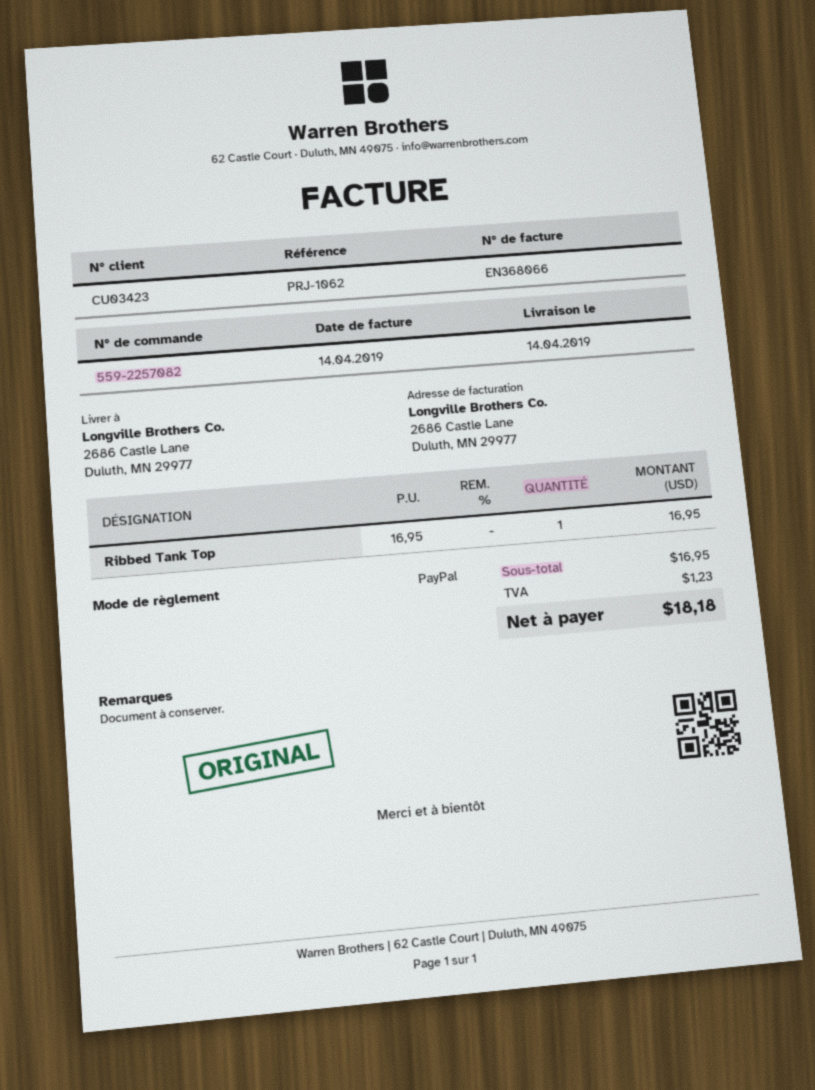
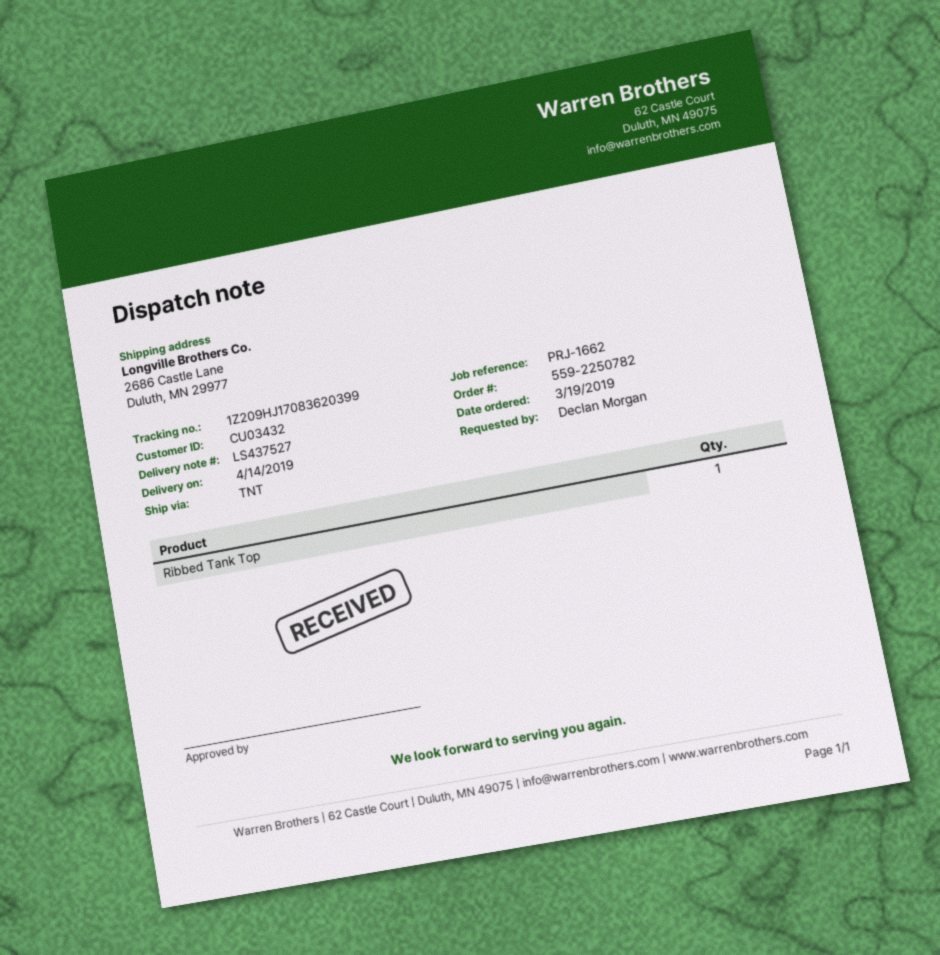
order number: 559-2257082 -> 559-2250782
customer number: CU03423 -> CU03432
reference: PRJ-1062 -> PRJ-1662

